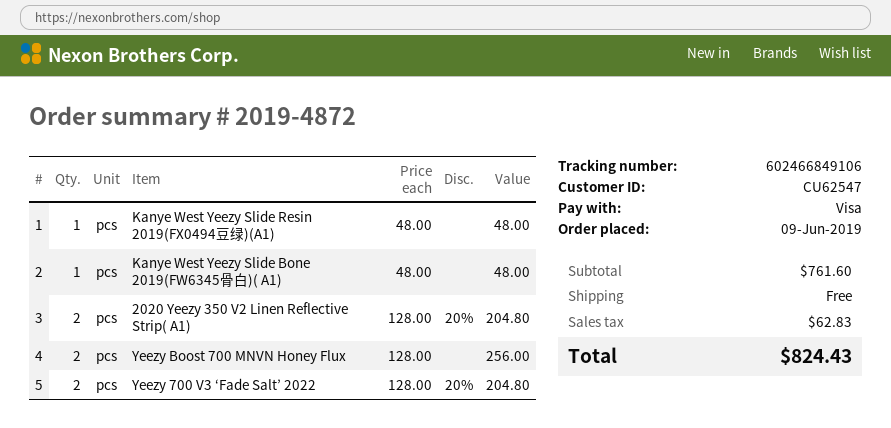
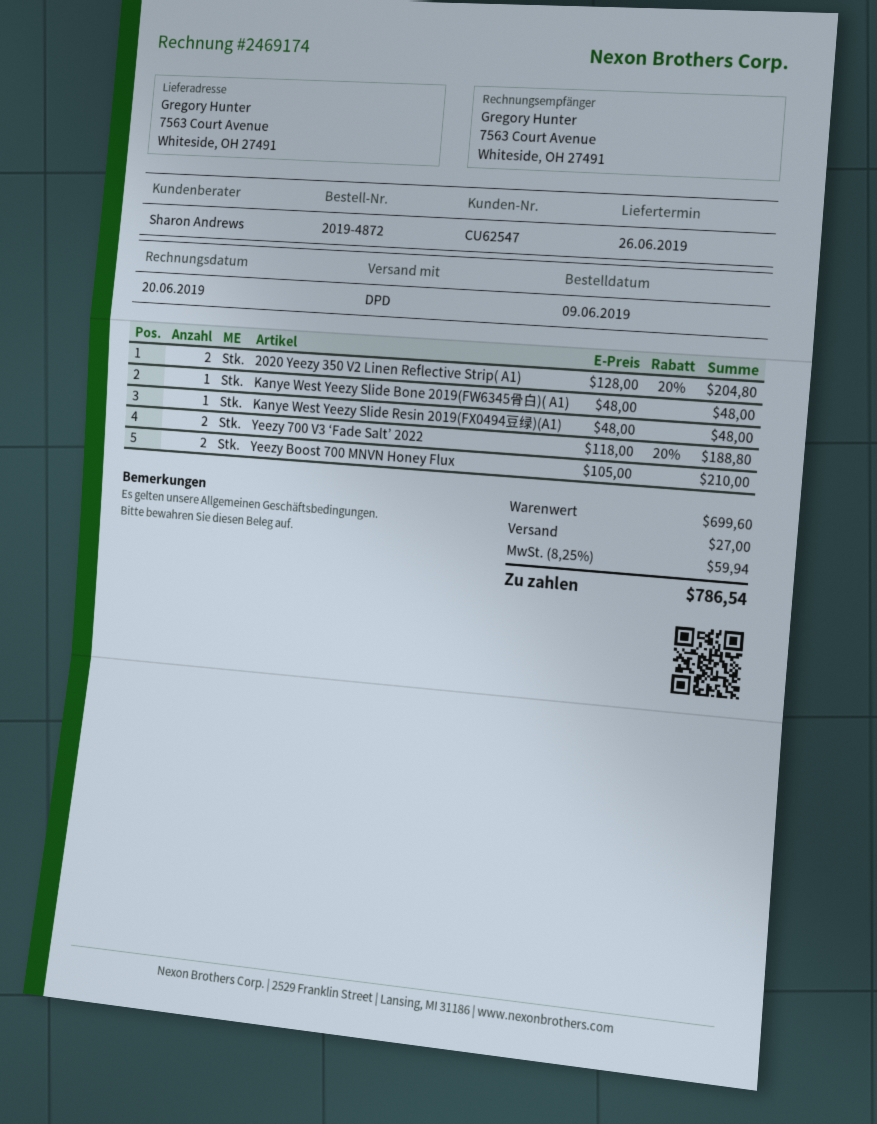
Yeezy Boost 700 MNVN Honey Flux: 2 x 128.00 = 256.00 -> 2 x 105.00 = 210.00
Yeezy 700 V3 ‘Fade Salt’ 2022: 2 x 128.00 - 20% = 204.80 -> 2 x 118.00 - 20% = 188.80
subtotal: 761.60 -> 699.60
shipping: 0.00 -> 27.00
tax: 62.83 -> 59.94
total: 824.43 -> 786.54

